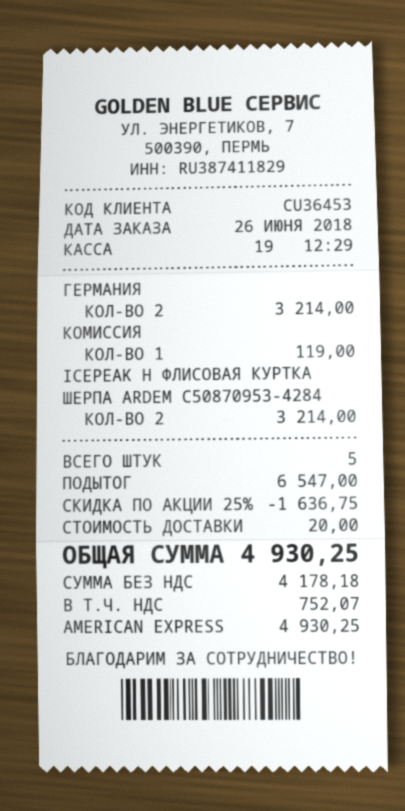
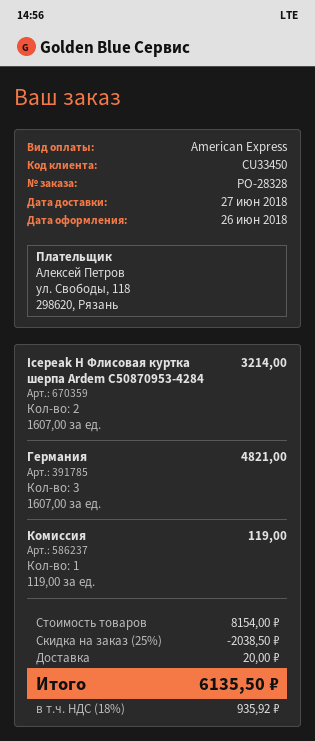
customer number: CU36453 -> CU33450
ГЕРМАНИЯ: 2 for 3214.00 -> 3 for 4821.00
subtotal: 6547.00 -> 8154.00
discount: 25% = 1636.75 -> 25% = 2038.50
tax: 752.07 -> 935.92
total: 4930.25 -> 6135.50

